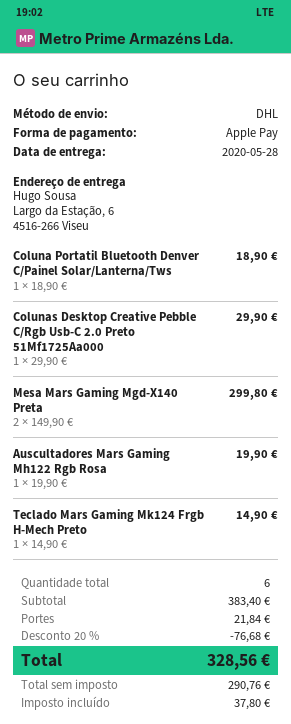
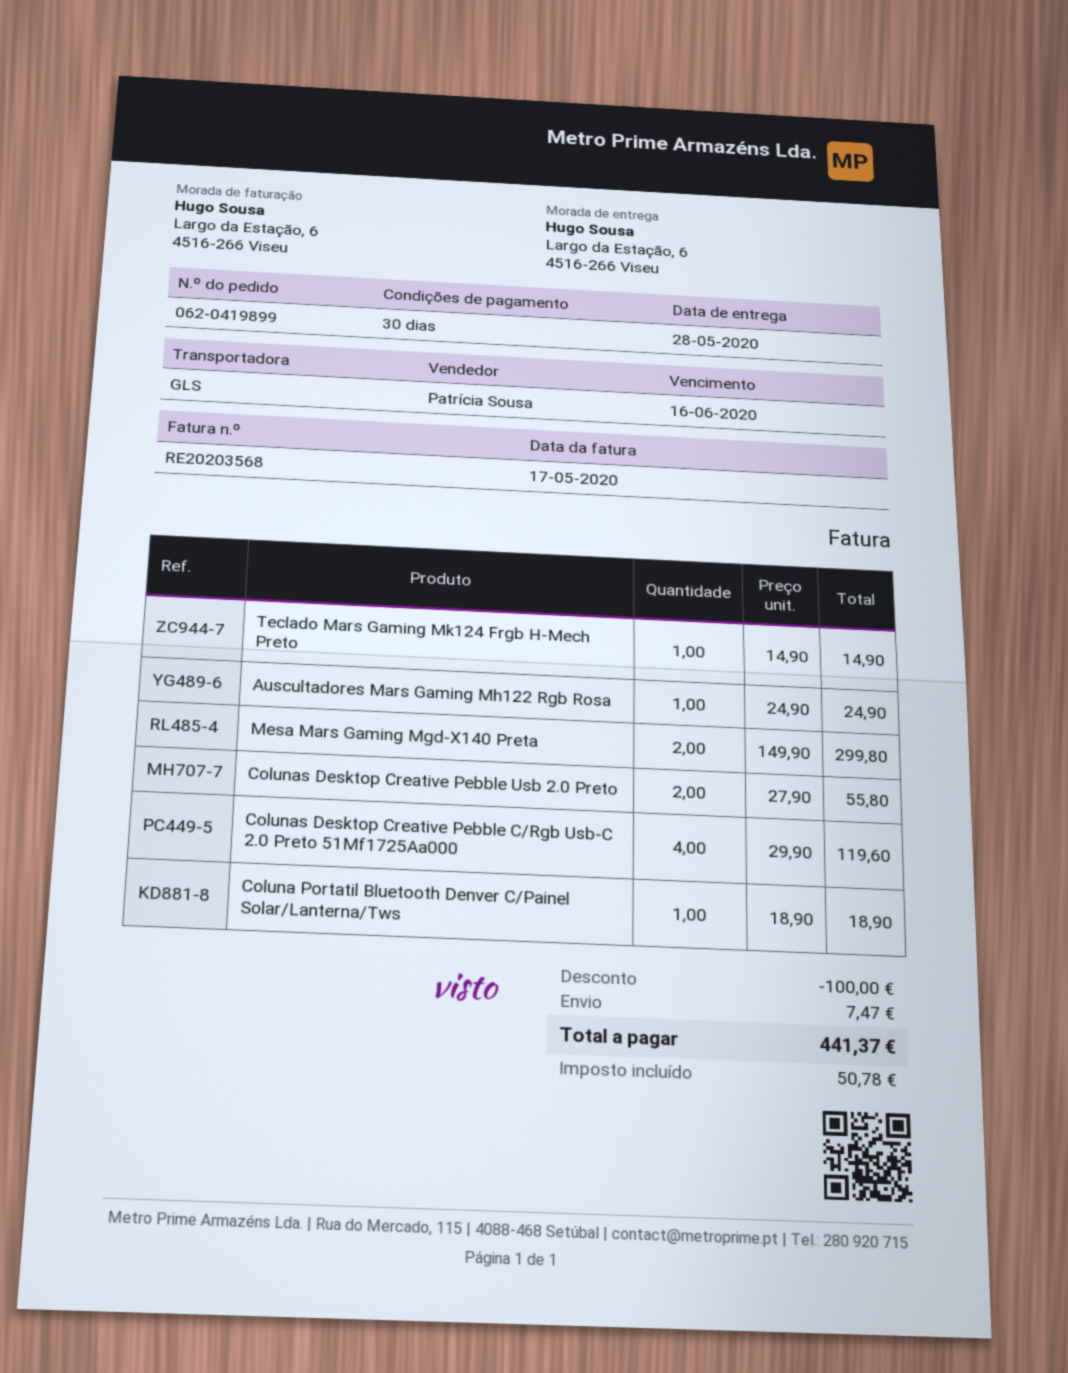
shipping method: DHL -> GLS
Colunas Desktop Creative Pebble C/Rgb Usb-C 2.0 Preto 51Mf1725Aa000: 1 x 29.90 = 29.90 -> 4 x 29.90 = 119.60
Auscultadores Mars Gaming Mh122 Rgb Rosa: 1 x 19.90 = 19.90 -> 1 x 24.90 = 24.90
Colunas Desktop Creative Pebble Usb 2.0 Preto: none -> 2 x 27.90 = 55.80
discount: 76.68 -> 100.00
shipping: 21.84 -> 7.47
tax: 37.80 -> 50.78
total: 328.56 -> 441.37

